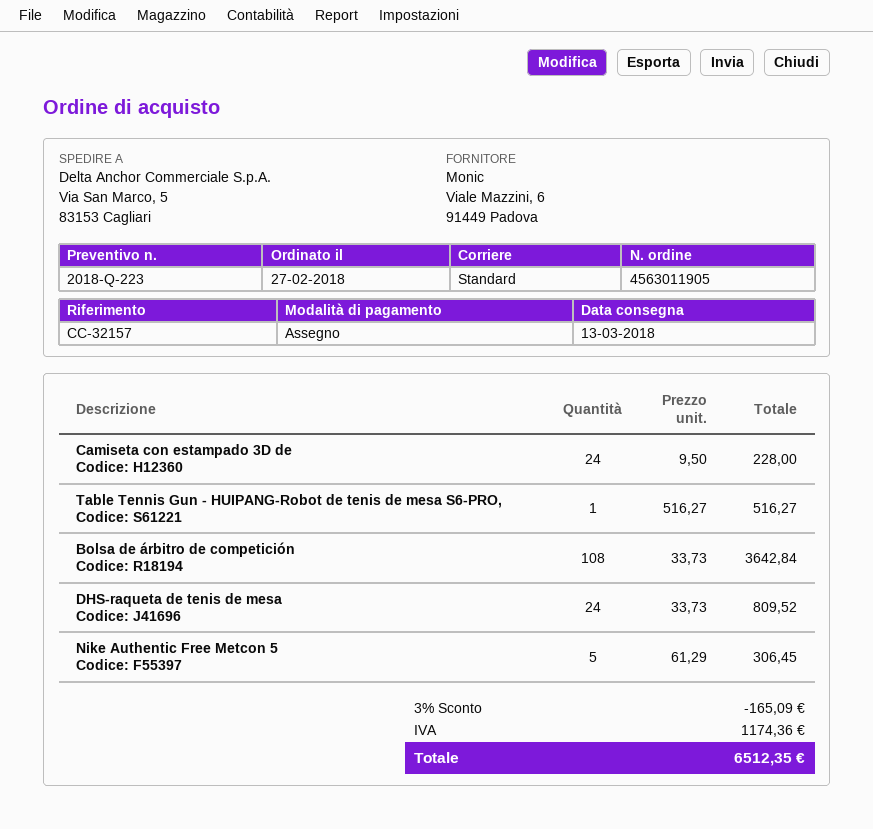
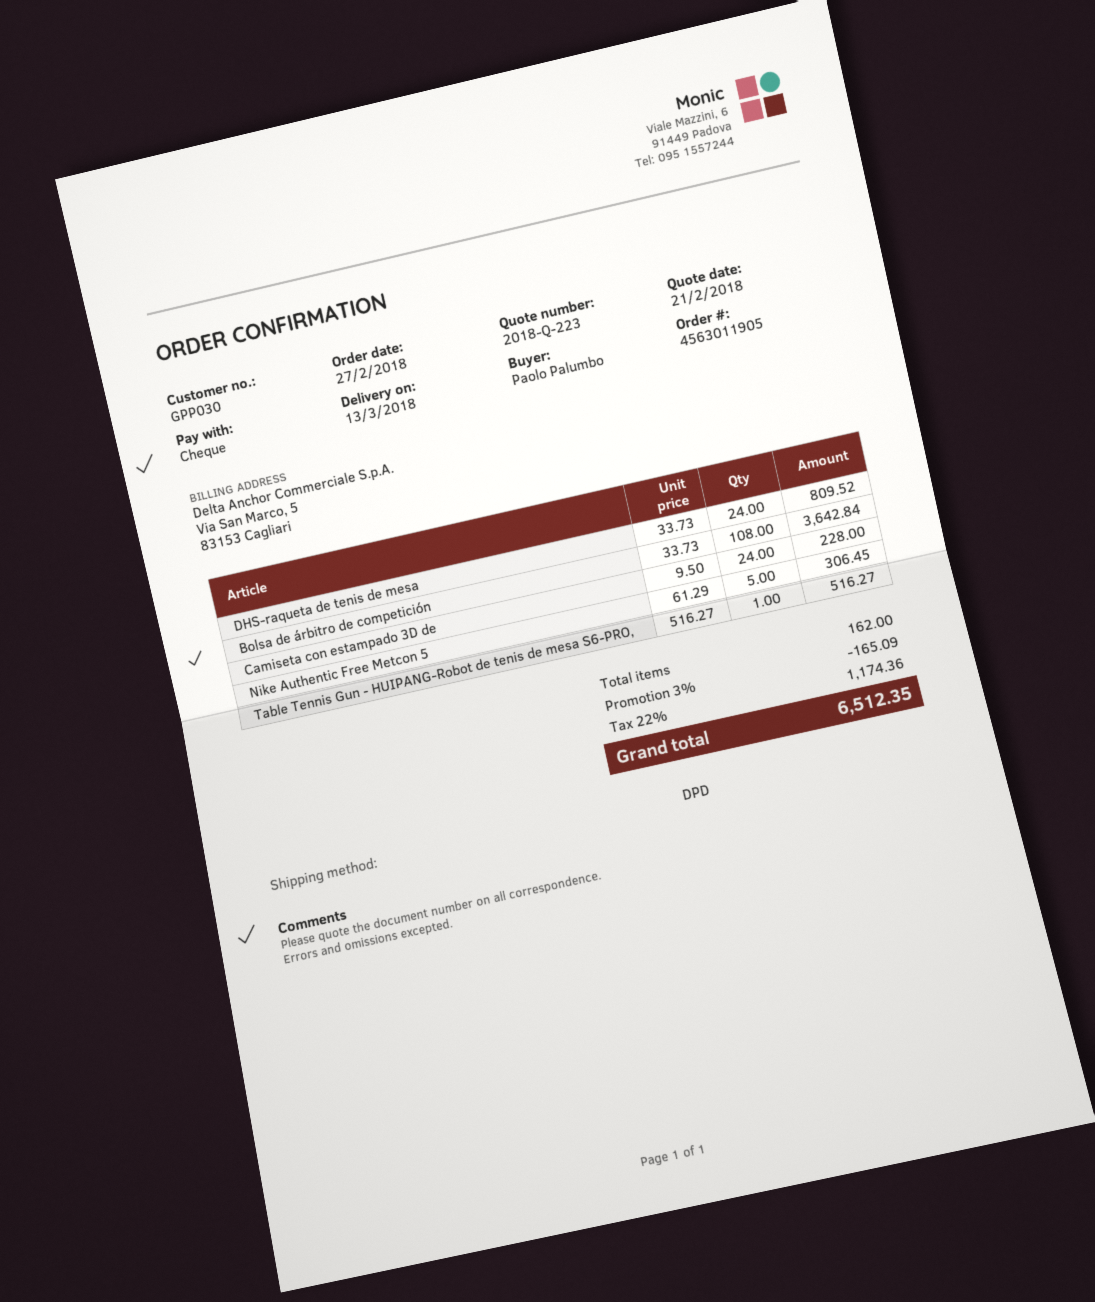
shipping method: standard -> DPD

